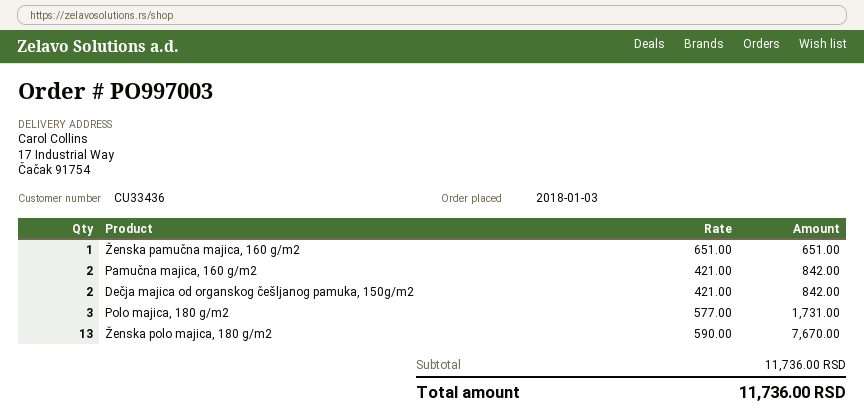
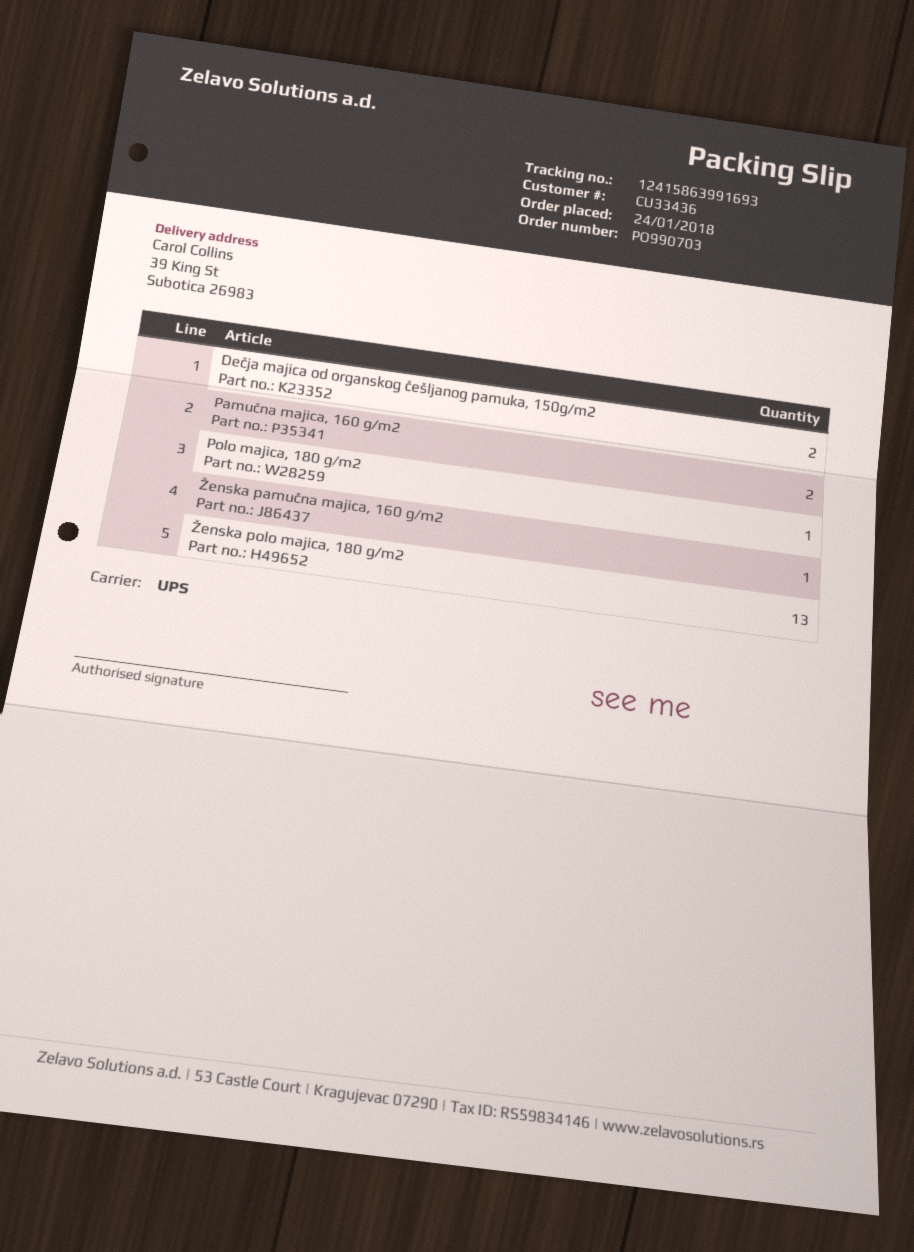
order number: PO997003 -> PO990703
order date: 2018-01-03 -> 2018-01-24
ship to: 17 Industrial Way, Čačak 91754 -> 39 King St, Subotica 26983
Polo majica, 180 g/m2: 3 -> 1

